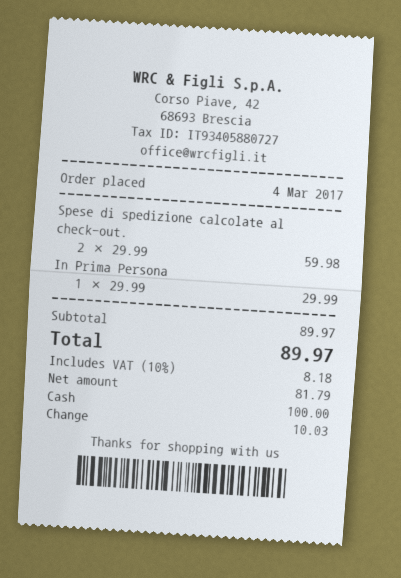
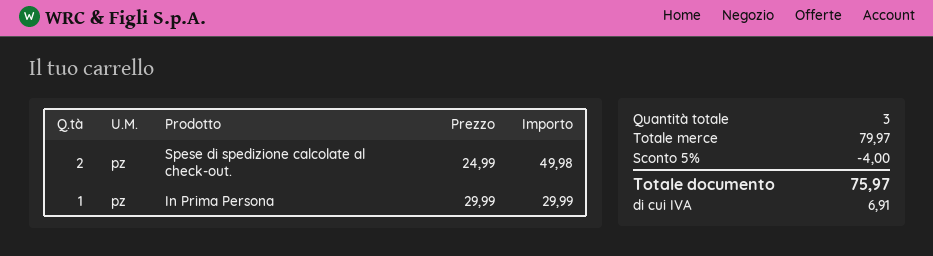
Spese di spedizione calcolate al check-out.: 2 x 29.99 = 59.98 -> 2 x 24.99 = 49.98
subtotal: 89.97 -> 79.97
discount: none -> 5% = 4.00
tax: 8.18 -> 6.91
total: 89.97 -> 75.97

